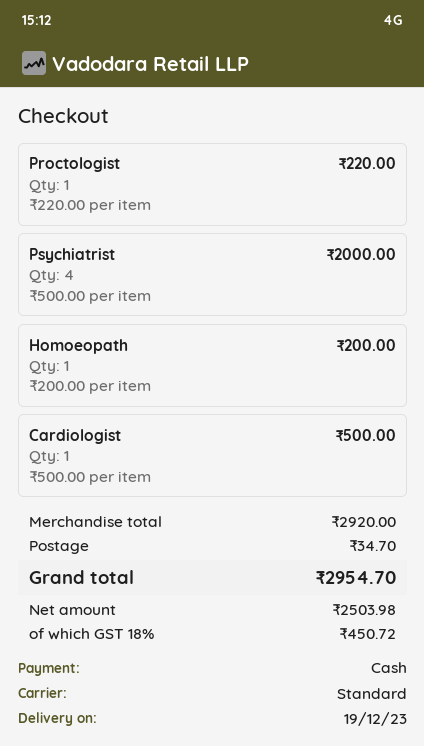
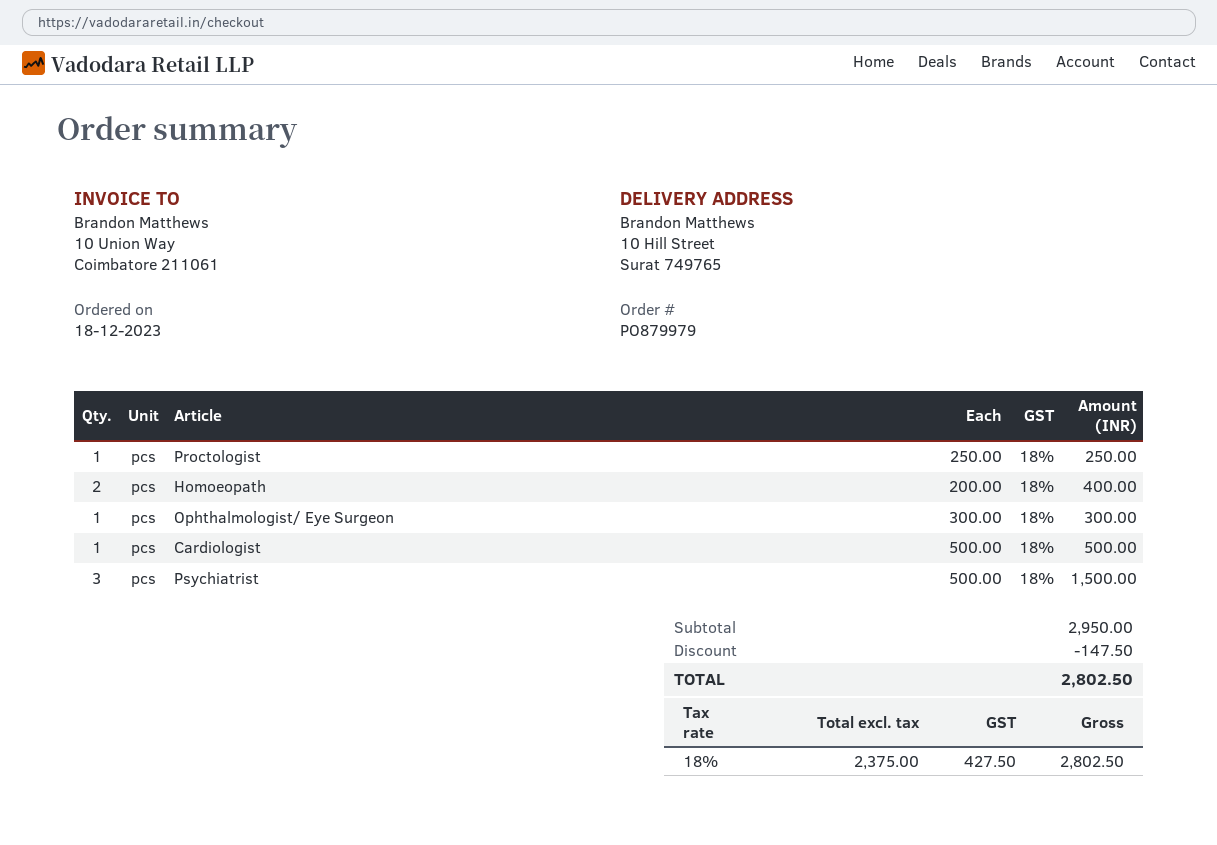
Proctologist: 1 x 220.00 = 220.00 -> 1 x 250.00 = 250.00
Psychiatrist: 4 x 500.00 = 2000.00 -> 3 x 500.00 = 1500.00
Homoeopath: 1 x 200.00 = 200.00 -> 2 x 200.00 = 400.00
Ophthalmologist/ Eye Surgeon: none -> 1 x 300.00 = 300.00
subtotal: 2920.00 -> 2950.00
discount: none -> 147.50
shipping: 34.70 -> none
net: 2503.98 -> 2375.00
tax: 18% = 450.72 -> 18% = 427.50
total: 2954.70 -> 2802.50

